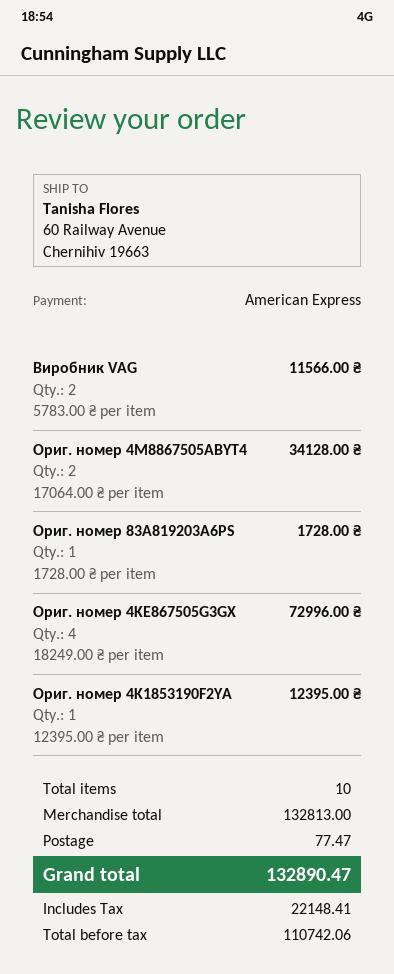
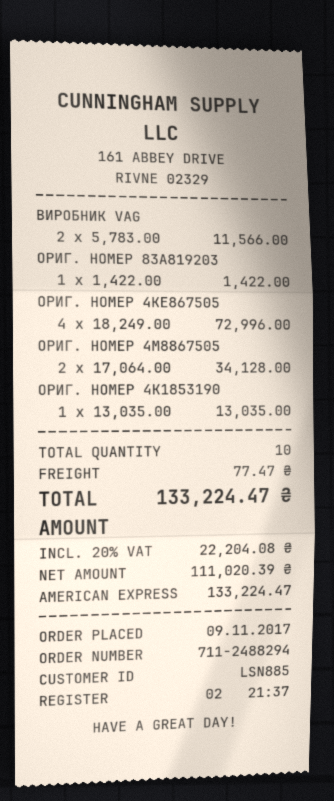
Ориг. номер 83A819203A6PS: 1 x 1728.00 = 1728.00 -> 1 x 1422.00 = 1422.00
Ориг. номер 4K1853190F2YA: 1 x 12395.00 = 12395.00 -> 1 x 13035.00 = 13035.00
net: 110742.06 -> 111020.39
tax: 22148.41 -> 22204.08
total: 132890.47 -> 133224.47

